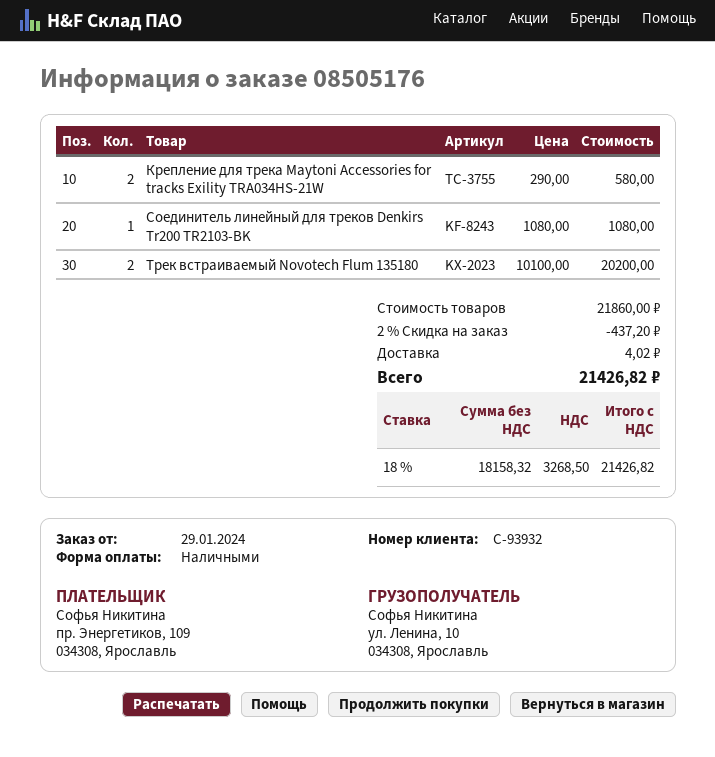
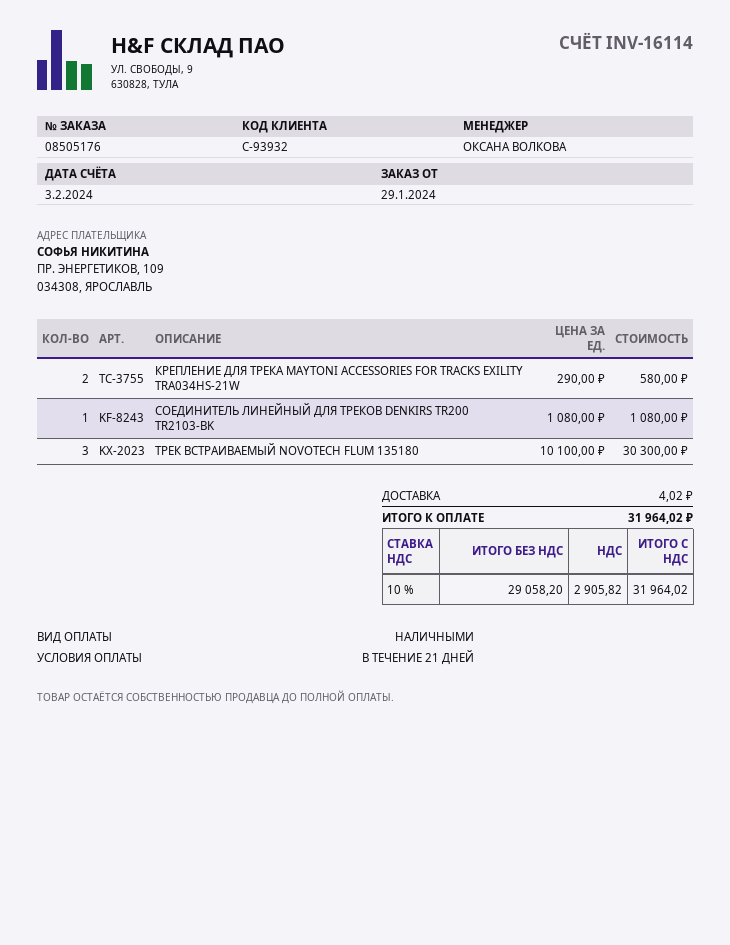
Трек встраиваемый Novotech Flum 135180: 2 x 10100.00 = 20200.00 -> 3 x 10100.00 = 30300.00
discount: 2% = 437.20 -> none
net: 18158.32 -> 29058.20
tax: 18% = 3268.50 -> 10% = 2905.82
total: 21426.82 -> 31964.02

